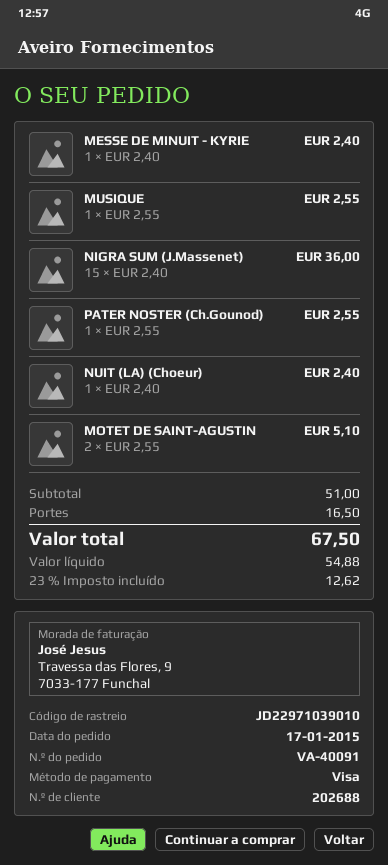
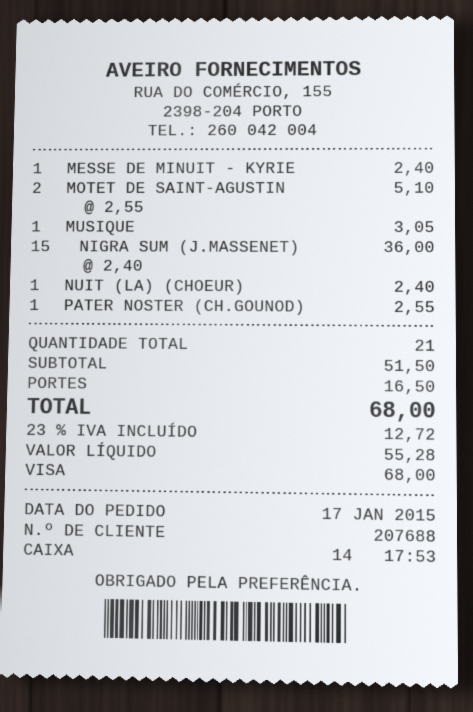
customer number: 202688 -> 207688
MUSIQUE: 1 x 2.55 = 2.55 -> 1 x 3.05 = 3.05
subtotal: 51.00 -> 51.50
net: 54.88 -> 55.28
tax: 23% = 12.62 -> 23% = 12.72
total: 67.50 -> 68.00

